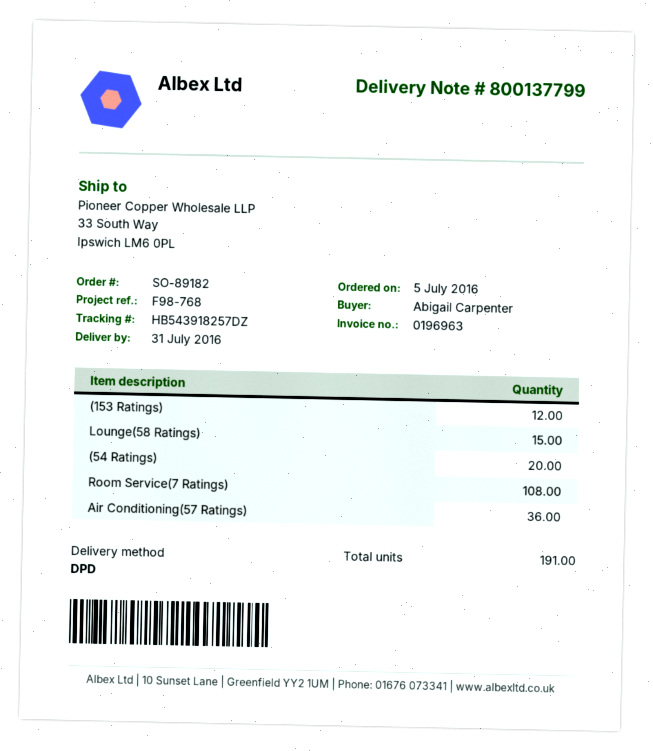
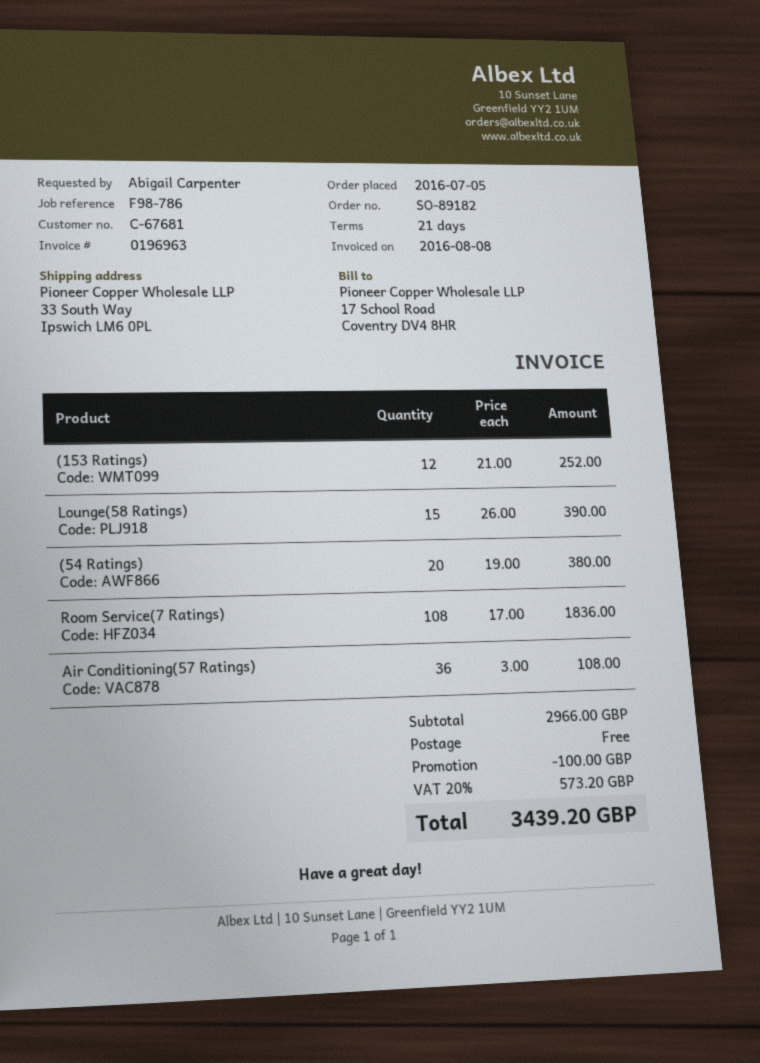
reference: F98-768 -> F98-786

